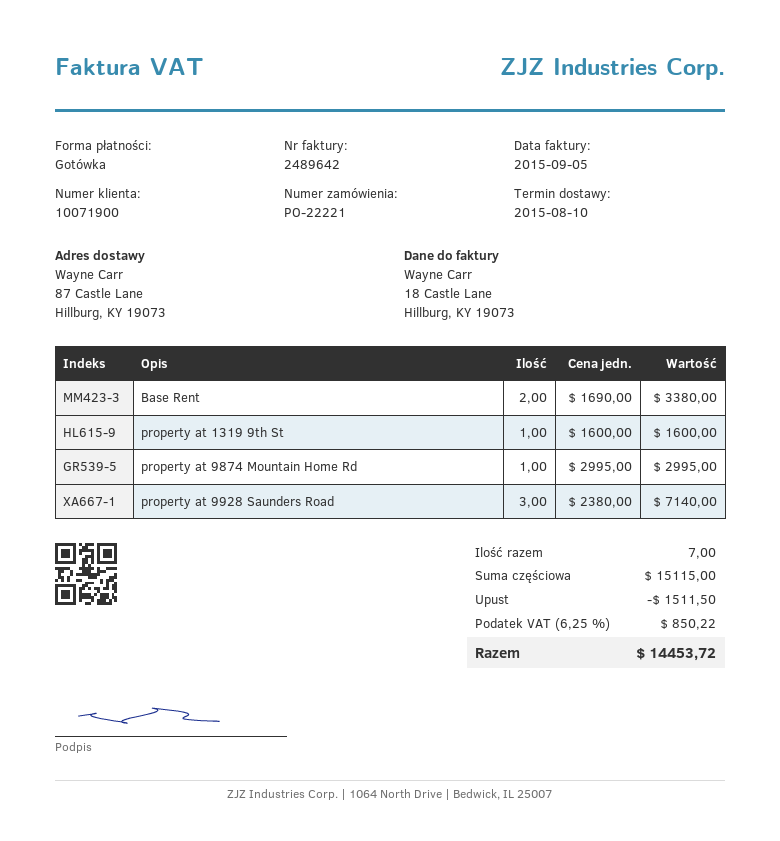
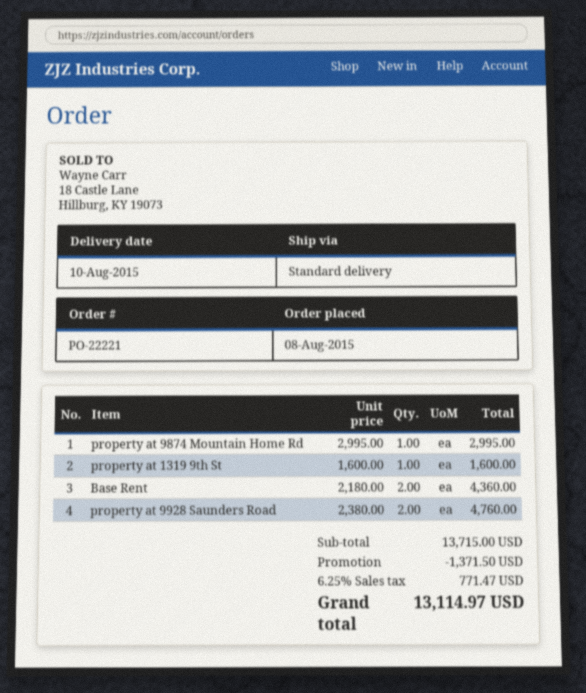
Base Rent: 2 x 1690.00 = 3380.00 -> 2 x 2180.00 = 4360.00
property at 9928 Saunders Road: 3 x 2380.00 = 7140.00 -> 2 x 2380.00 = 4760.00
subtotal: 15115.00 -> 13715.00
discount: 1511.50 -> 1371.50
tax: 6.25% = 850.22 -> 6.25% = 771.47
total: 14453.72 -> 13114.97

